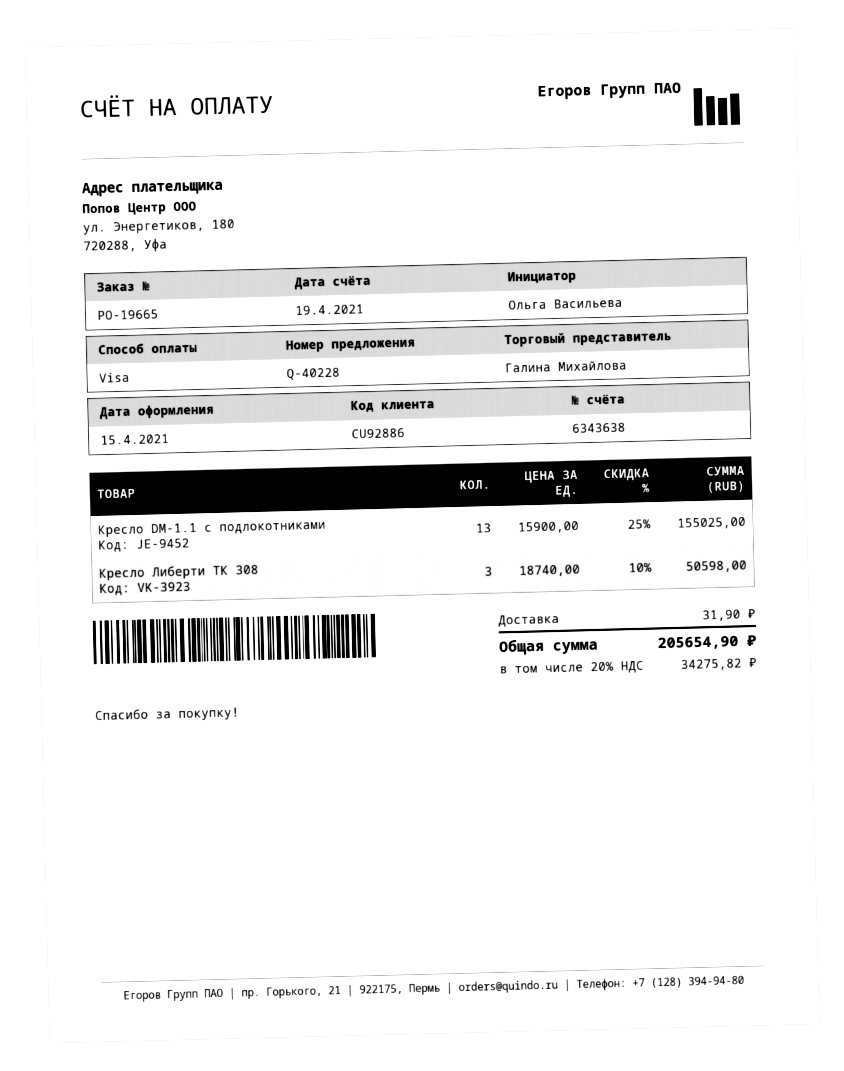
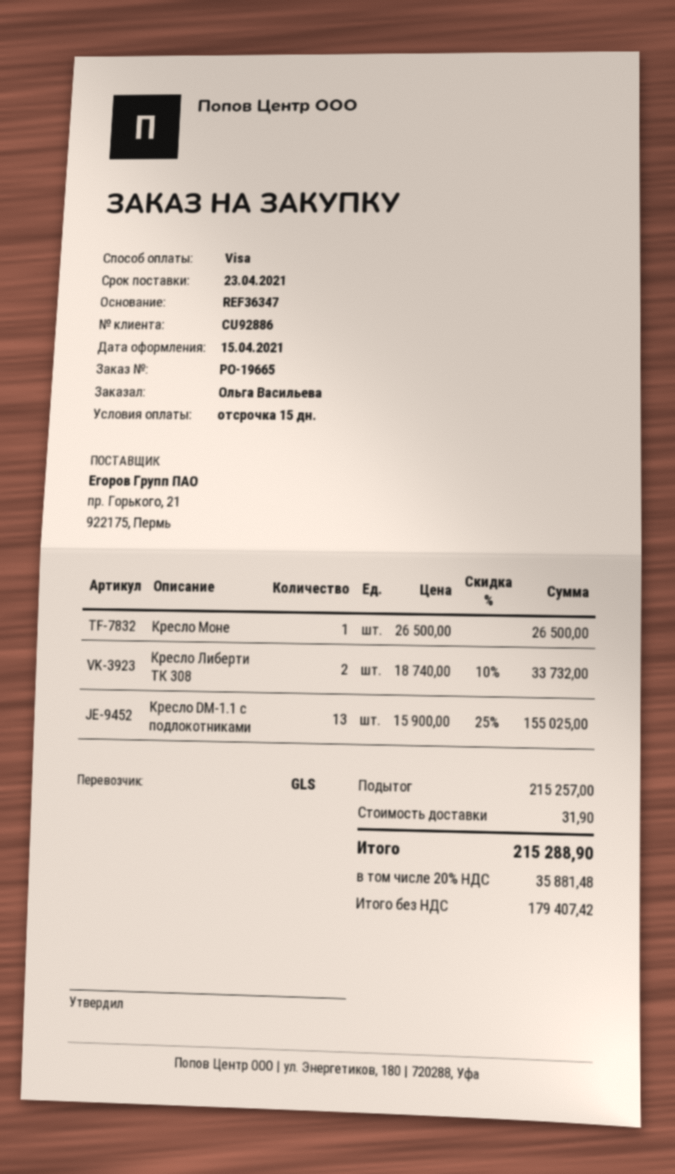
Кресло Либерти ТК 308: 3 x 18740.00 - 10% = 50598.00 -> 2 x 18740.00 - 10% = 33732.00
Кресло Моне: none -> 1 x 26500.00 = 26500.00
tax: 20% = 34275.82 -> 20% = 35881.48
total: 205654.90 -> 215288.90

